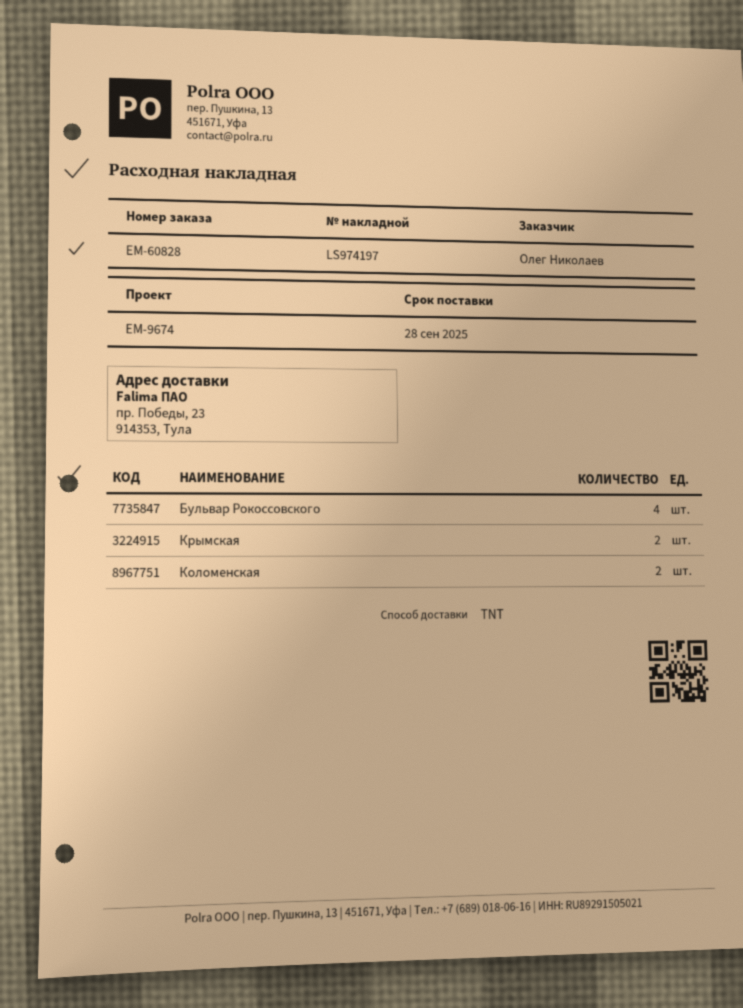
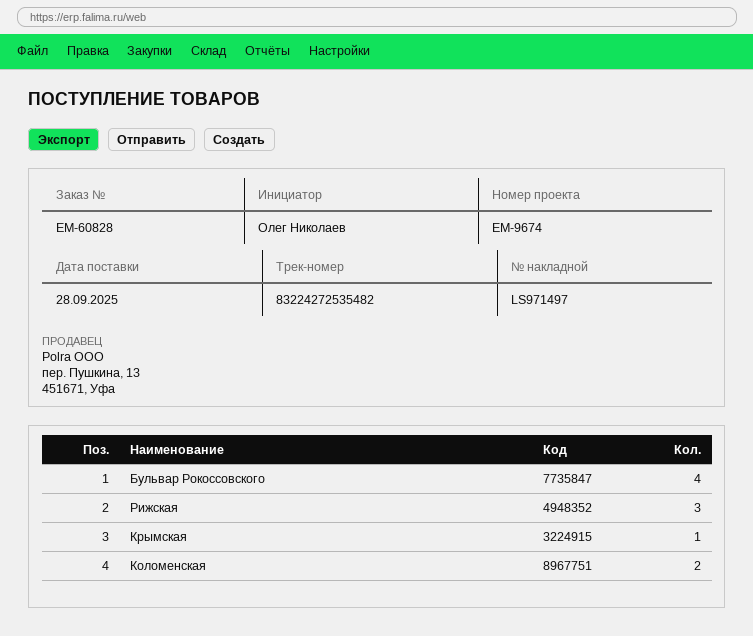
delivery note number: LS974197 -> LS971497
Крымская: 2 -> 1
Рижская: none -> 3

